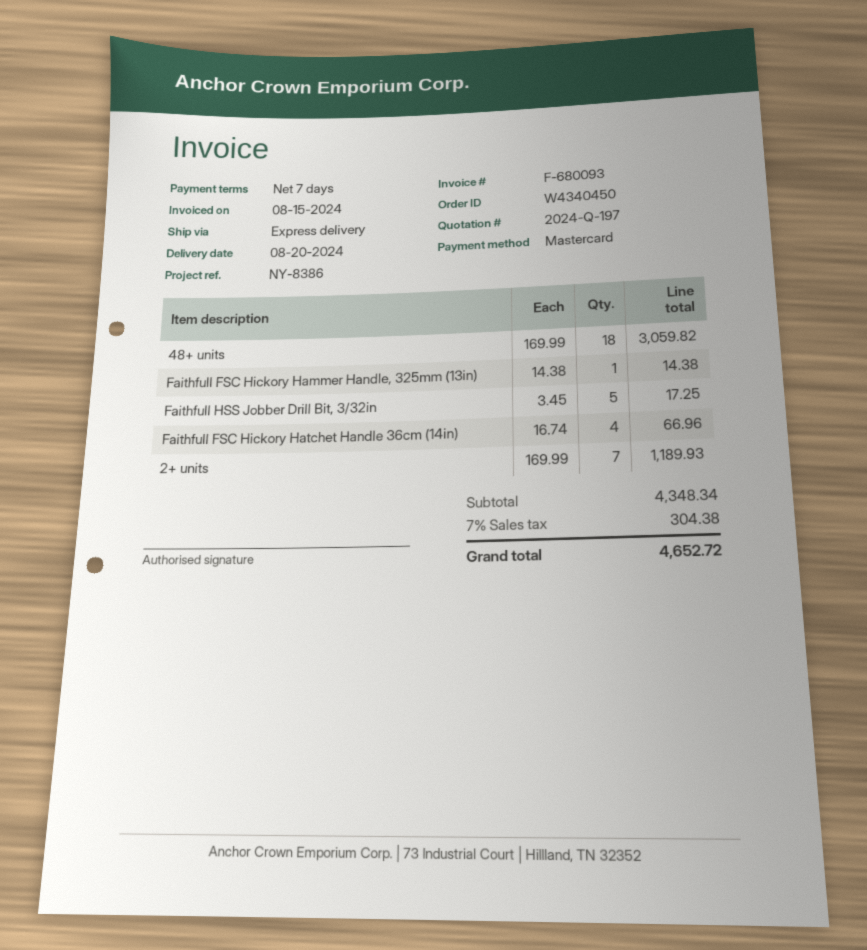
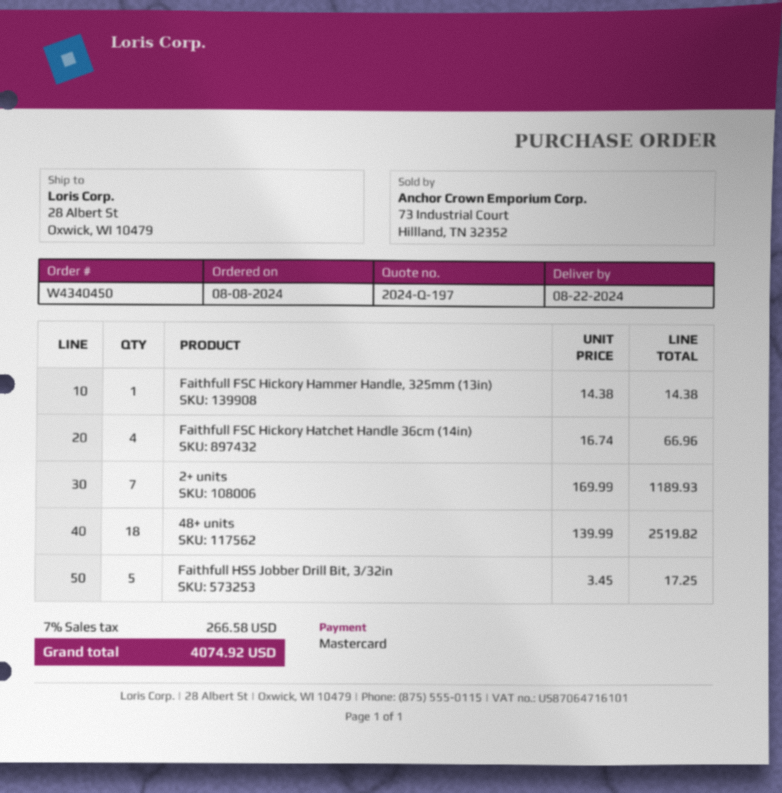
delivery date: 2024-08-20 -> 2024-08-22
48+ units: 18 x 169.99 = 3059.82 -> 18 x 139.99 = 2519.82
tax: 7% = 304.38 -> 7% = 266.58
total: 4652.72 -> 4074.92

